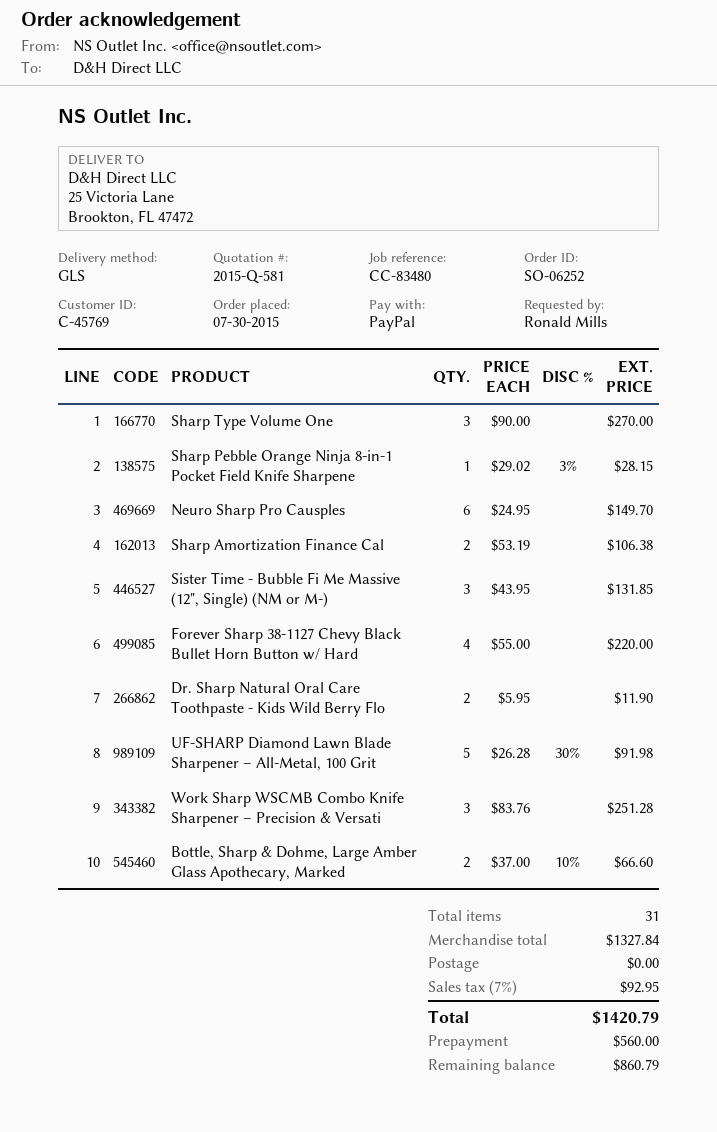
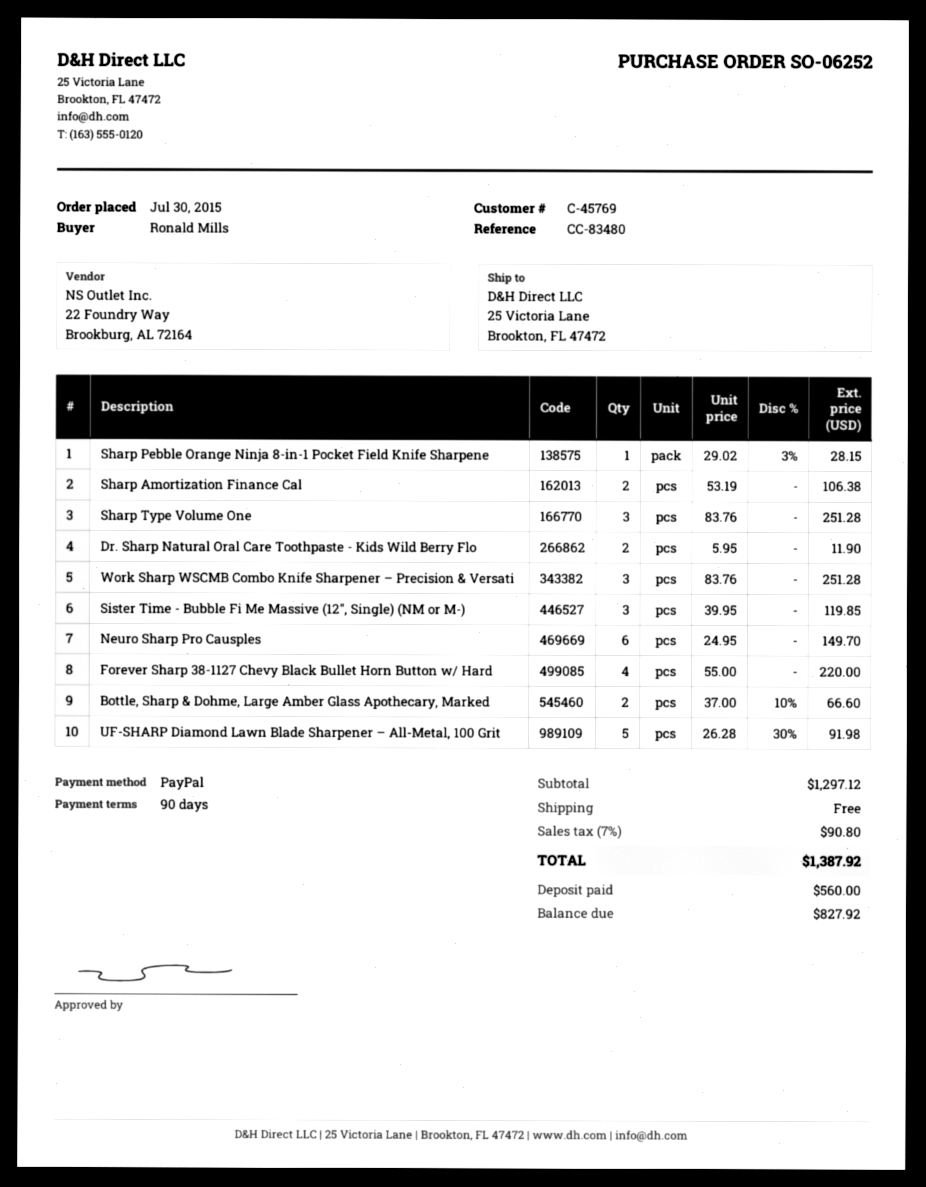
Sharp Type Volume One: 3 x 90.00 = 270.00 -> 3 x 83.76 = 251.28
Sister Time - Bubble Fi Me Massive (12", Single) (NM or M-): 3 x 43.95 = 131.85 -> 3 x 39.95 = 119.85
subtotal: 1327.84 -> 1297.12
tax: 7% = 92.95 -> 7% = 90.80
total: 1420.79 -> 1387.92
balance: 860.79 -> 827.92

